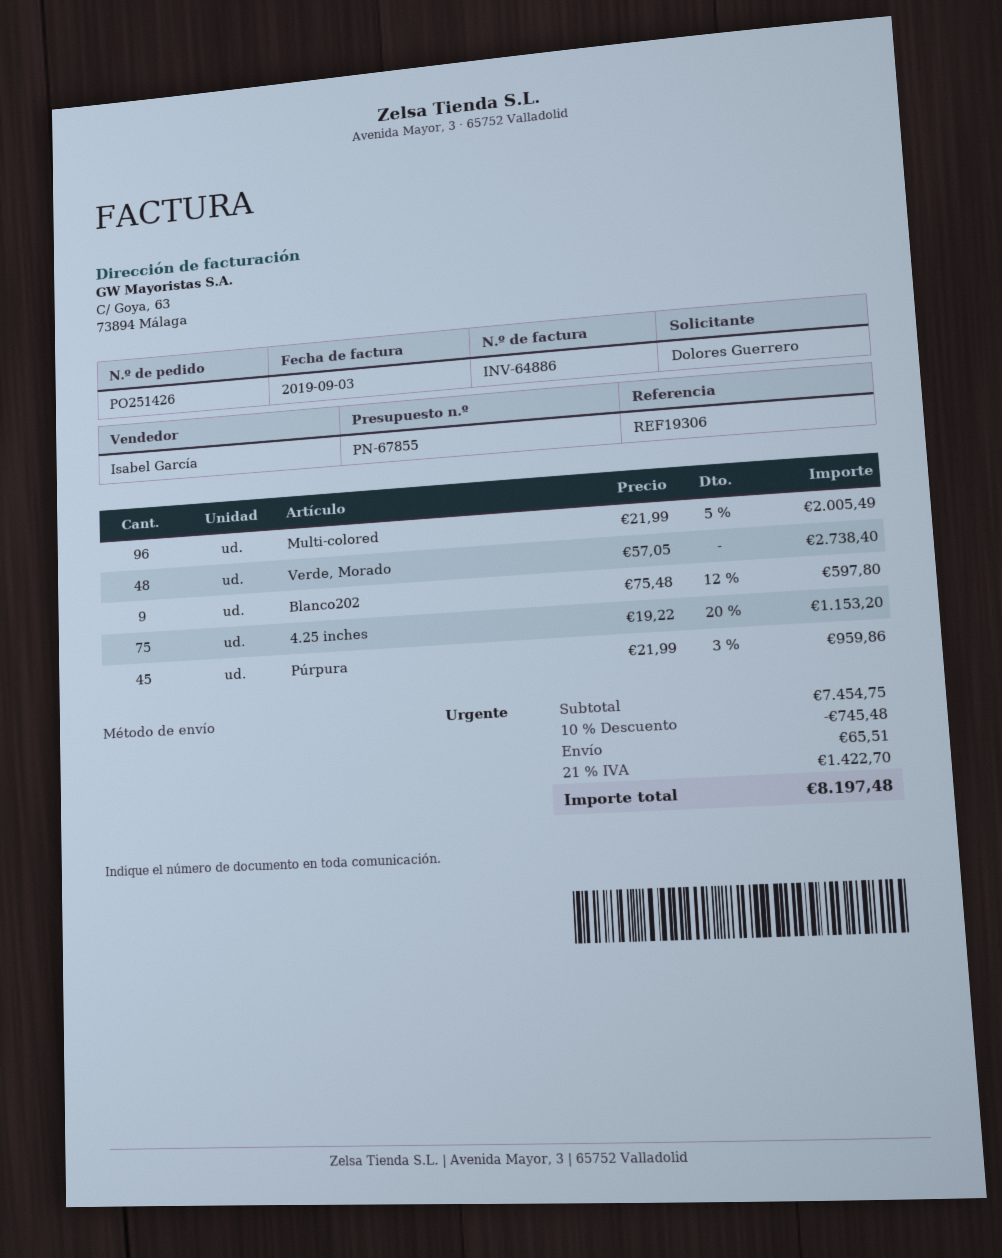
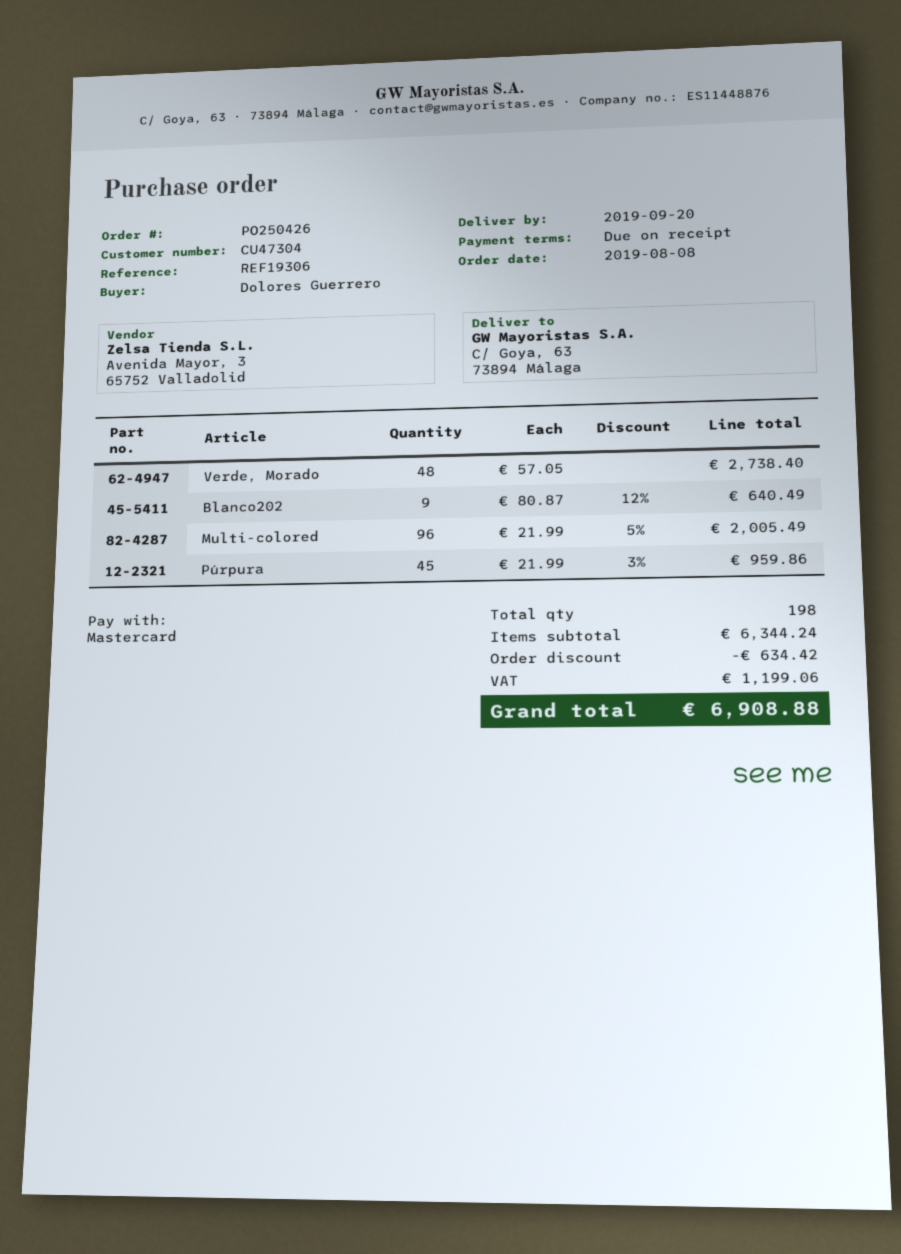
order number: PO251426 -> PO250426
Blanco202: 9 x 75.48 - 12% = 597.80 -> 9 x 80.87 - 12% = 640.49
4.25 inches: 75 x 19.22 - 20% = 1153.20 -> none
subtotal: 7454.75 -> 6344.24
discount: 745.48 -> 634.42
shipping: 65.51 -> none
tax: 1422.70 -> 1199.06
total: 8197.48 -> 6908.88

